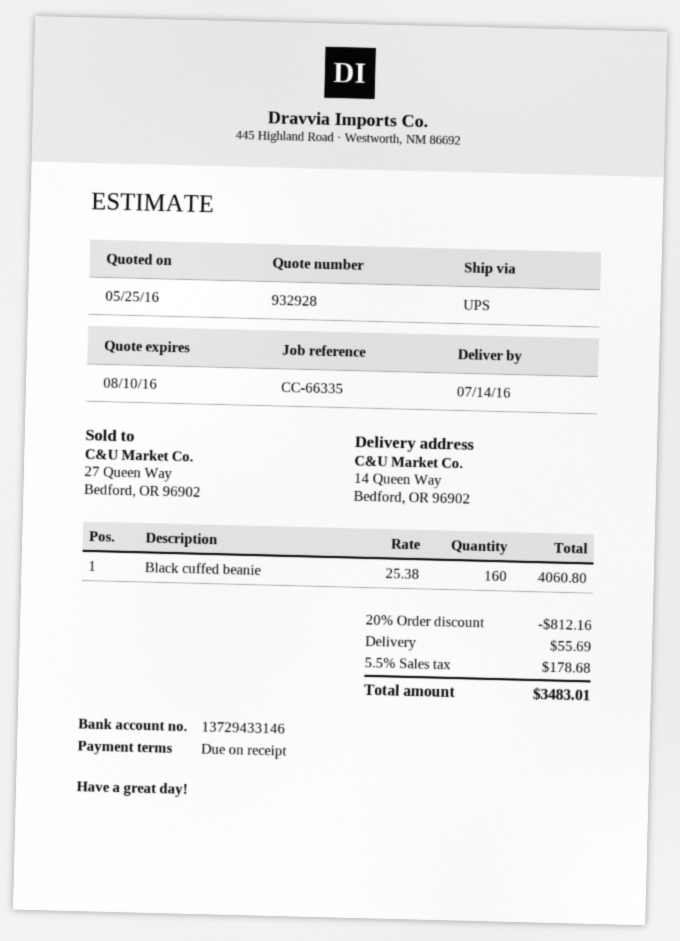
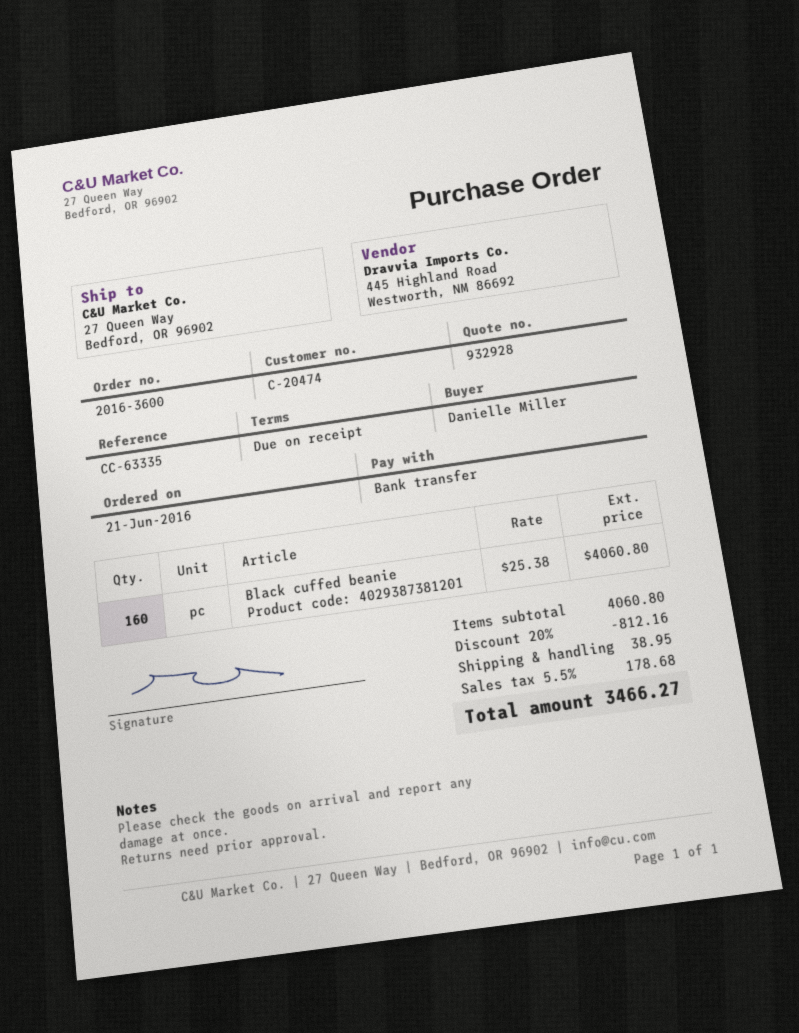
reference: CC-66335 -> CC-63335
ship to: 14 Queen Way, Bedford, OR 96902 -> 27 Queen Way, Bedford, OR 96902
shipping: 55.69 -> 38.95
total: 3483.01 -> 3466.27

